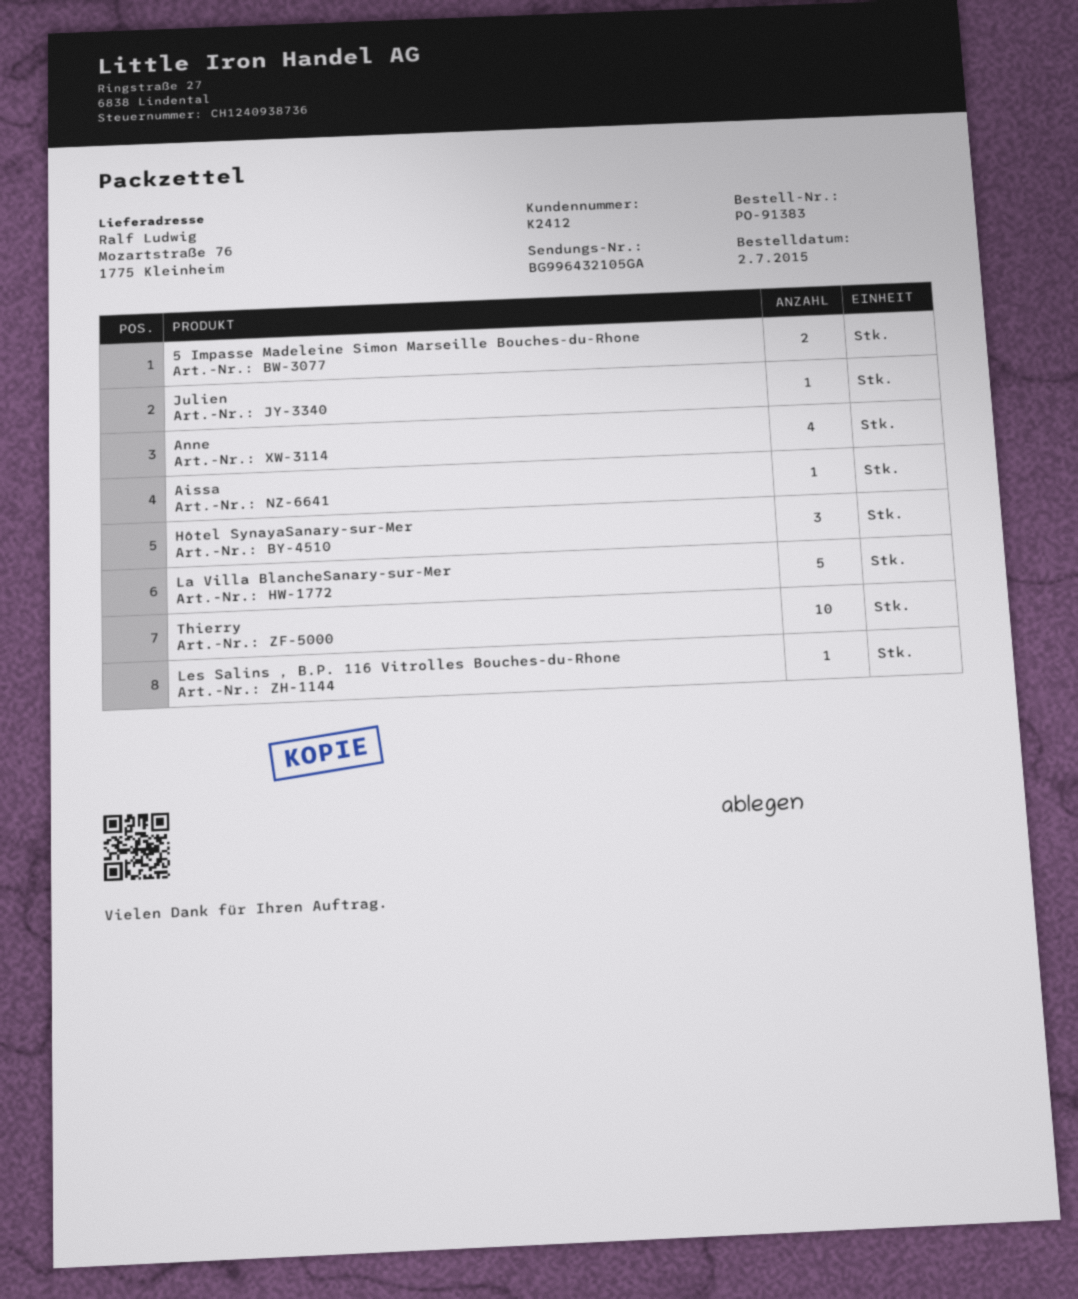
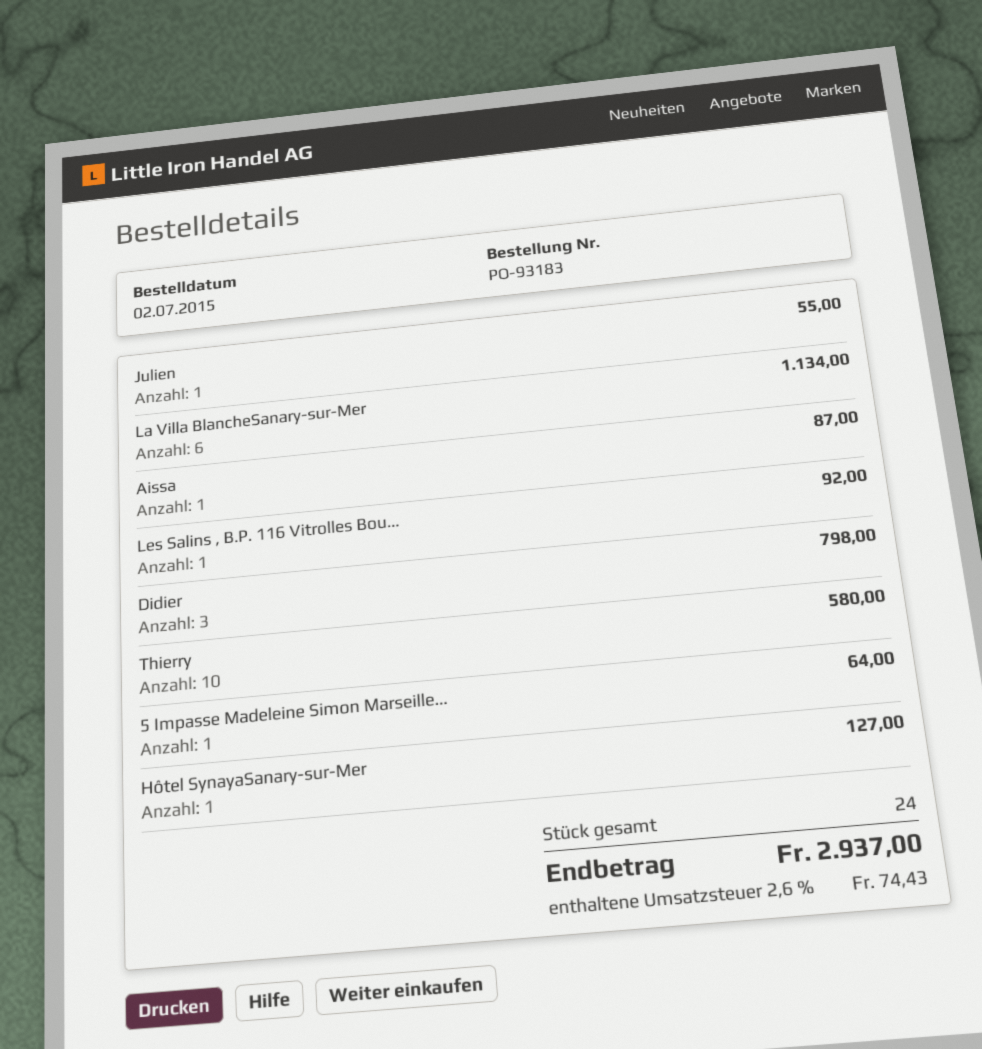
order number: PO-91383 -> PO-93183
5 Impasse Madeleine Simon Marseille Bouches-du-Rhone: 2 -> 1
Anne: 4 -> none
Hôtel SynayaSanary-sur-Mer: 3 -> 1
La Villa BlancheSanary-sur-Mer: 5 -> 6
Didier: none -> 3

